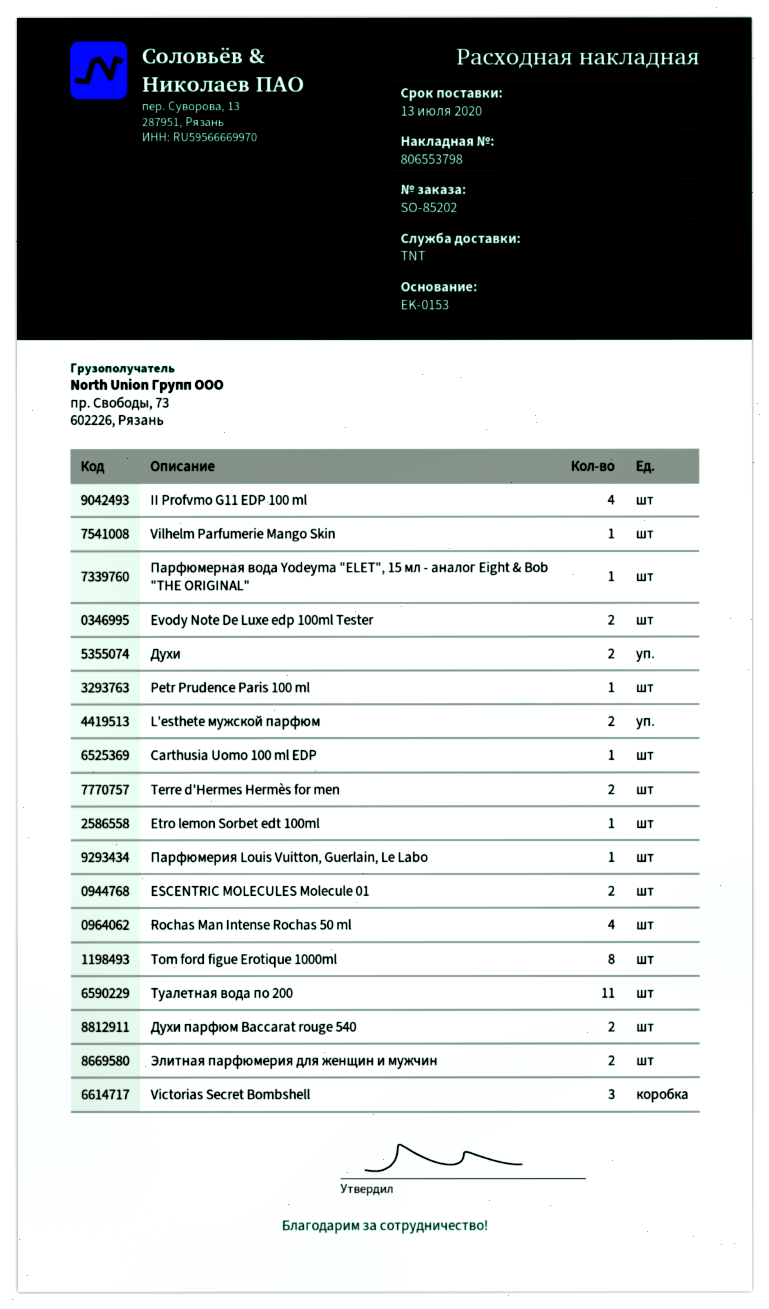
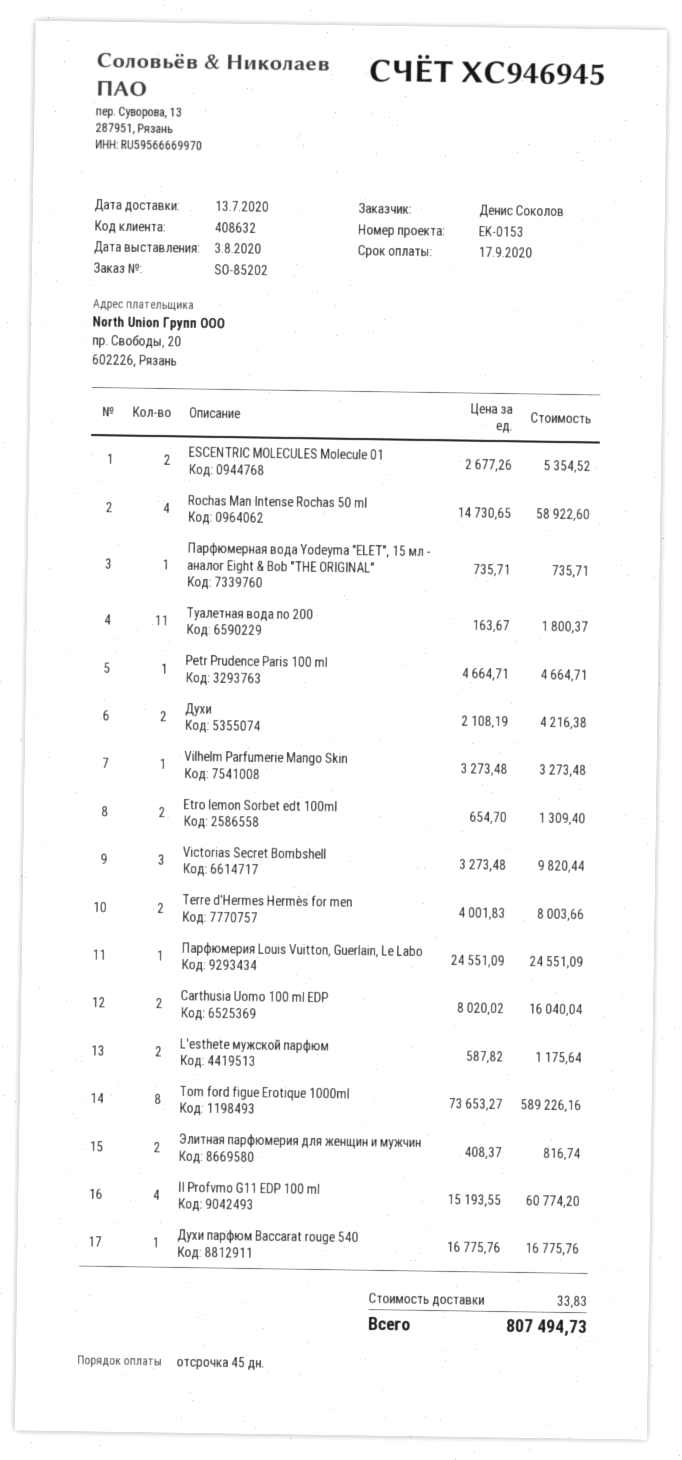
Evody Note De Luxe edp 100ml Tester: 2 -> none
Carthusia Uomo 100 ml EDP: 1 -> 2
Etro lemon Sorbet edt 100ml: 1 -> 2
Духи парфюм Baccarat rouge 540: 2 -> 1

